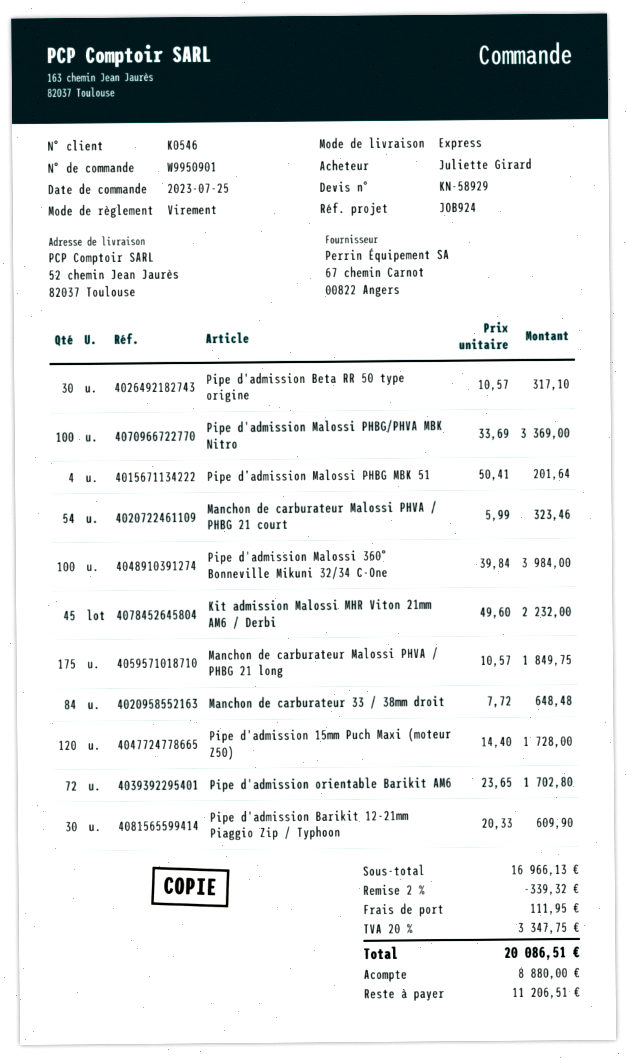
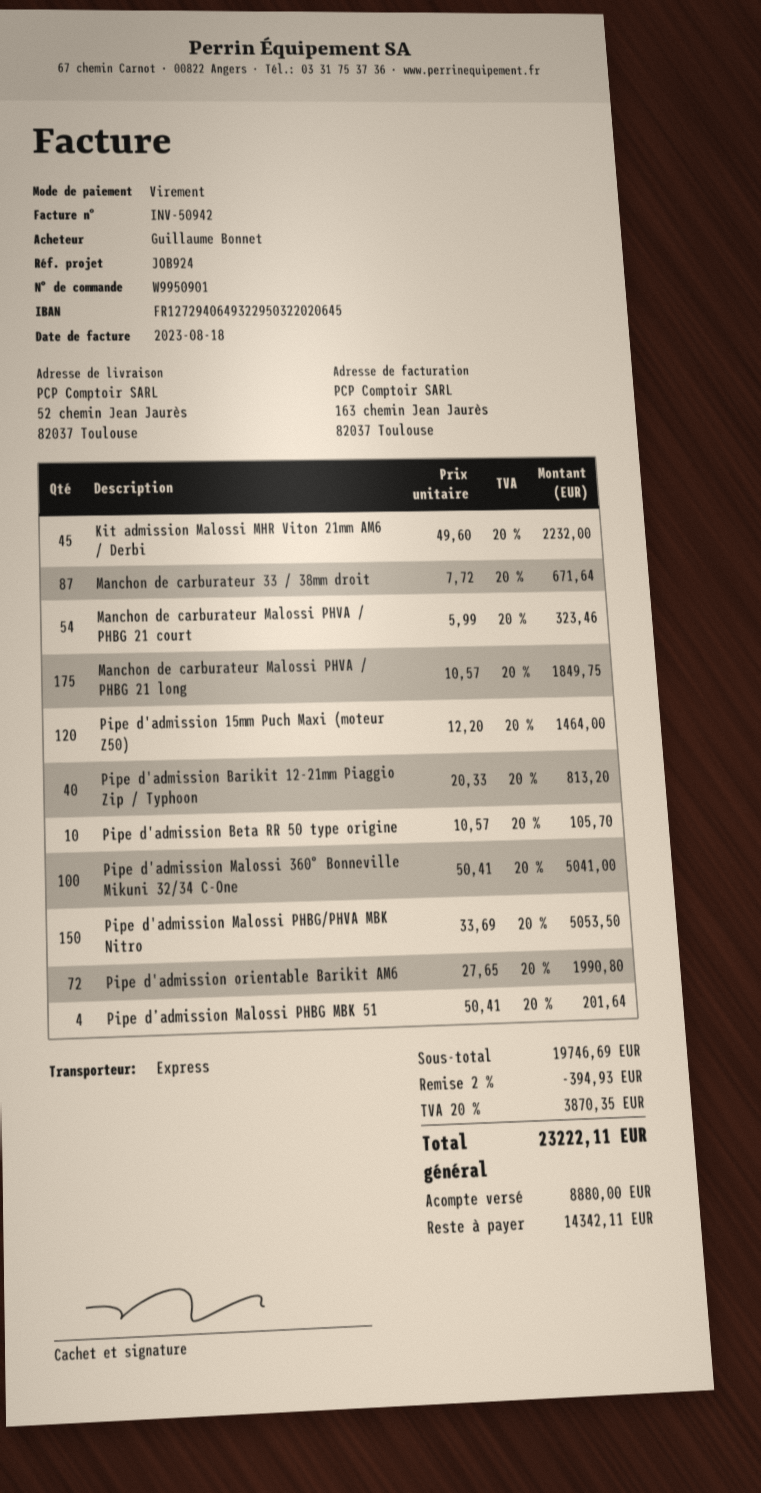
ordered by: Juliette Girard -> Guillaume Bonnet
Pipe d'admission Beta RR 50 type origine: 30 x 10.57 = 317.10 -> 10 x 10.57 = 105.70
Pipe d'admission Malossi PHBG/PHVA MBK Nitro: 100 x 33.69 = 3369.00 -> 150 x 33.69 = 5053.50
Pipe d'admission Malossi 360° Bonneville Mikuni 32/34 C-One: 100 x 39.84 = 3984.00 -> 100 x 50.41 = 5041.00
Manchon de carburateur 33 / 38mm droit: 84 x 7.72 = 648.48 -> 87 x 7.72 = 671.64
Pipe d'admission 15mm Puch Maxi (moteur Z50): 120 x 14.40 = 1728.00 -> 120 x 12.20 = 1464.00
Pipe d'admission orientable Barikit AM6: 72 x 23.65 = 1702.80 -> 72 x 27.65 = 1990.80
Pipe d'admission Barikit 12-21mm Piaggio Zip / Typhoon: 30 x 20.33 = 609.90 -> 40 x 20.33 = 813.20
subtotal: 16966.13 -> 19746.69
discount: 2% = 339.32 -> 2% = 394.93
shipping: 111.95 -> none
tax: 20% = 3347.75 -> 20% = 3870.35
total: 20086.51 -> 23222.11
balance: 11206.51 -> 14342.11

